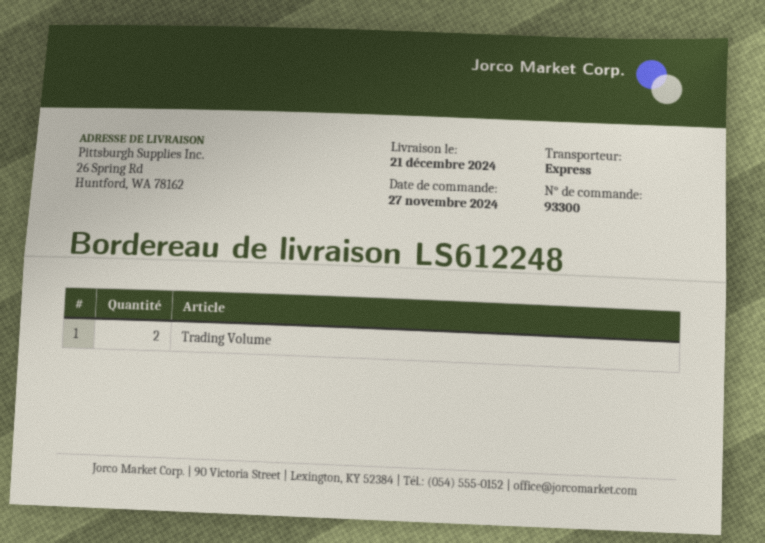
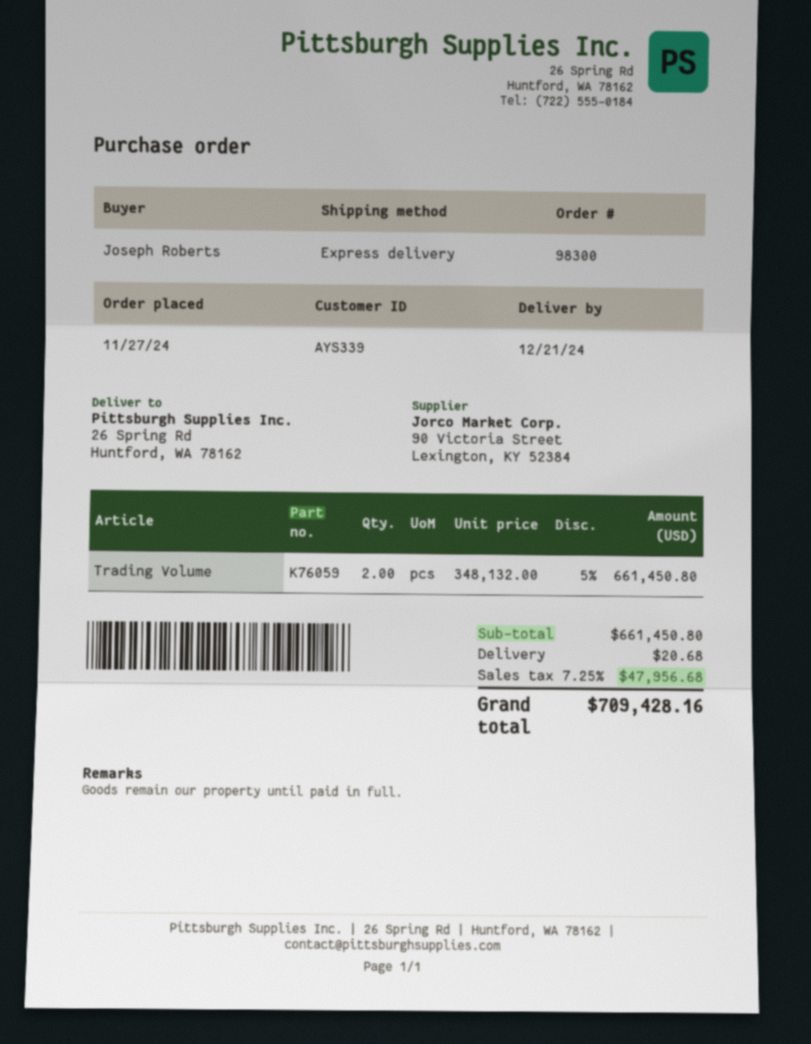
order number: 93300 -> 98300

